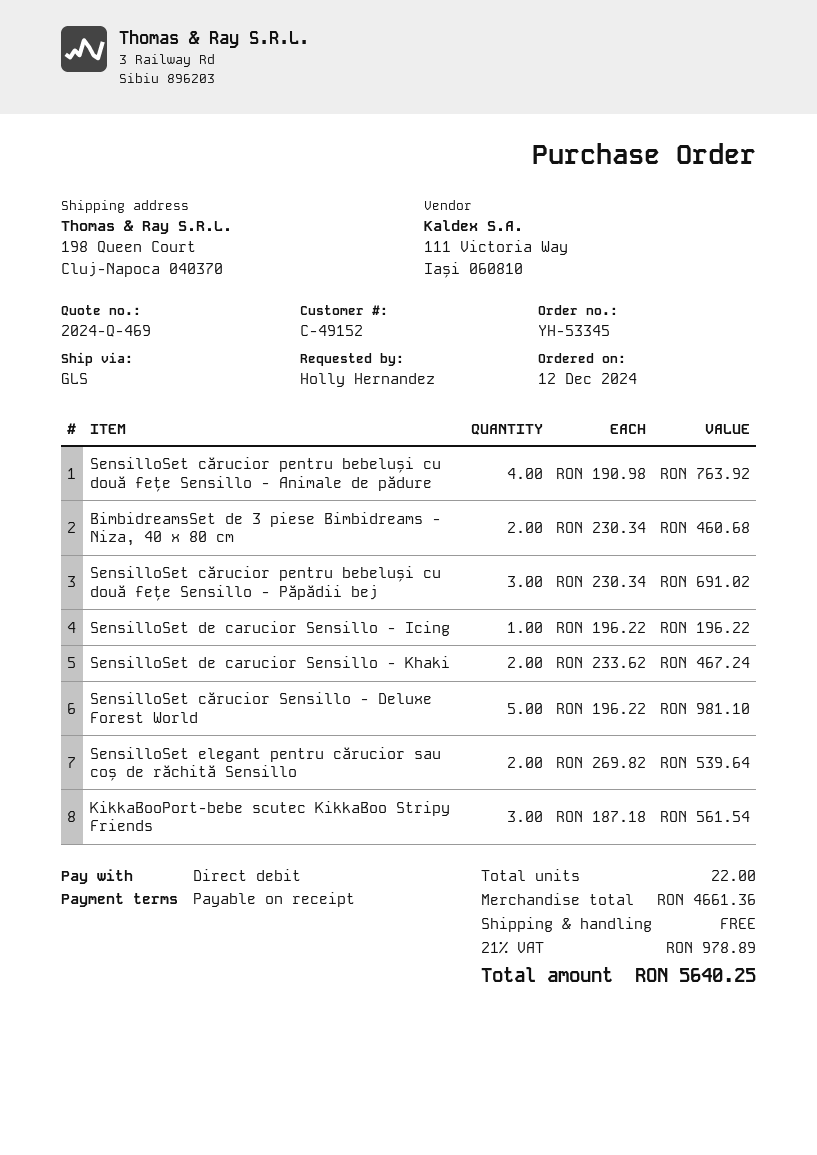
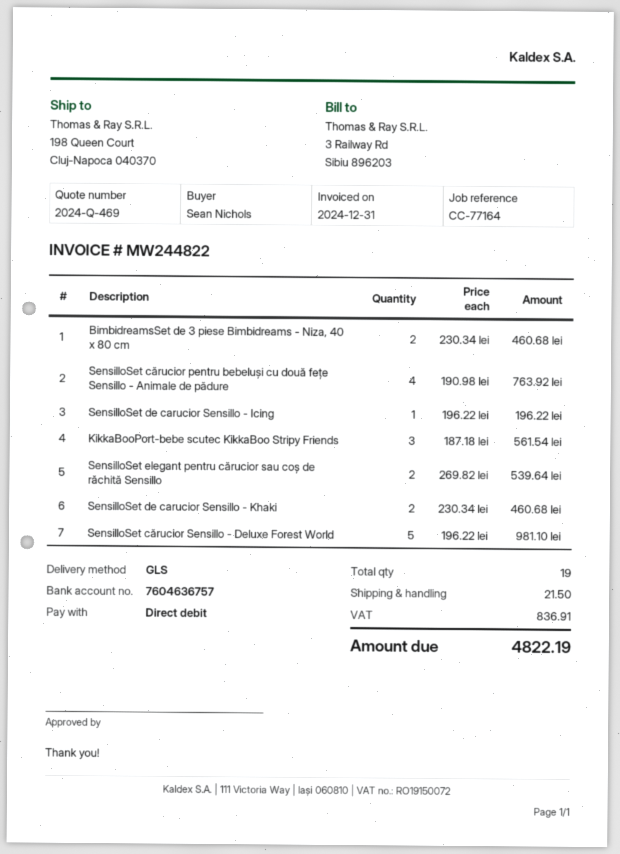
ordered by: Holly Hernandez -> Sean Nichols
SensilloSet cărucior pentru bebeluși cu două fețe Sensillo - Păpădii bej: 3 x 230.34 = 691.02 -> none
SensilloSet de carucior Sensillo - Khaki: 2 x 233.62 = 467.24 -> 2 x 230.34 = 460.68
total quantity: 22 -> 19
shipping: 0.00 -> 21.50
tax: 978.89 -> 836.91
total: 5640.25 -> 4822.19

